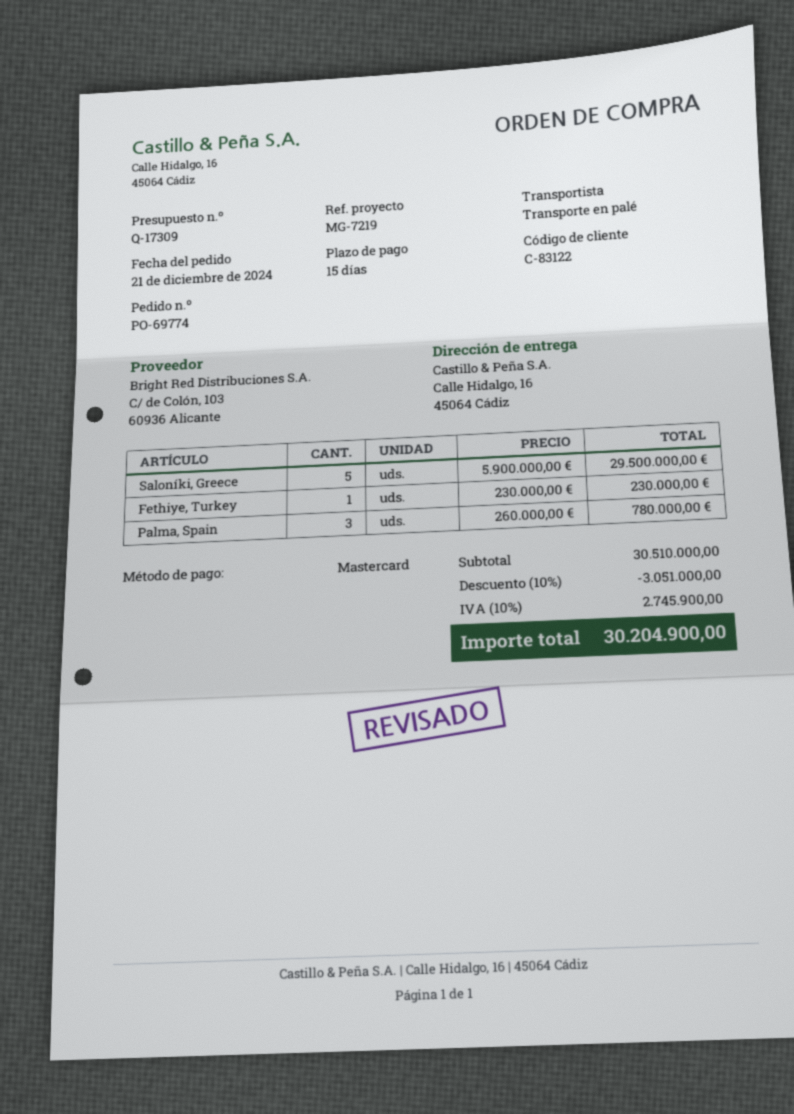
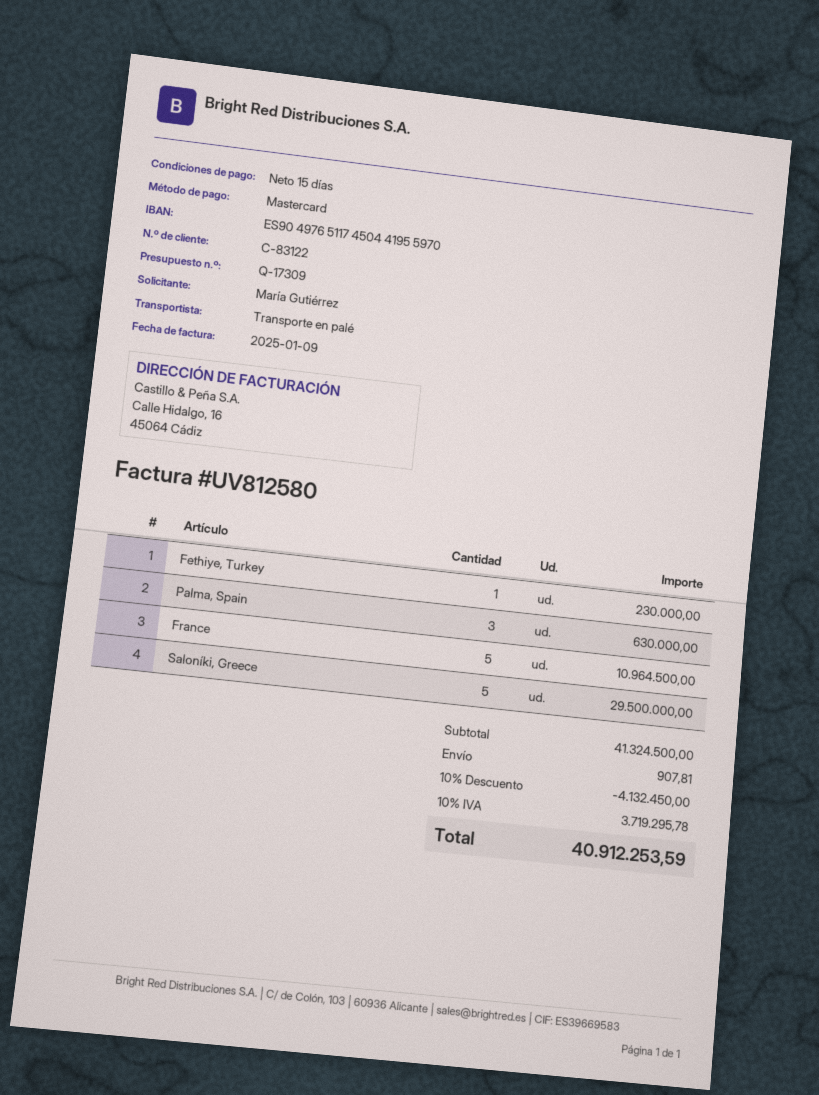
Palma, Spain: 3 for 780000.00 -> 3 for 630000.00
France: none -> 5 for 10964500.00
subtotal: 30510000.00 -> 41324500.00
discount: 10% = 3051000.00 -> 10% = 4132450.00
shipping: none -> 907.81
tax: 10% = 2745900.00 -> 10% = 3719295.78
total: 30204900.00 -> 40912253.59

